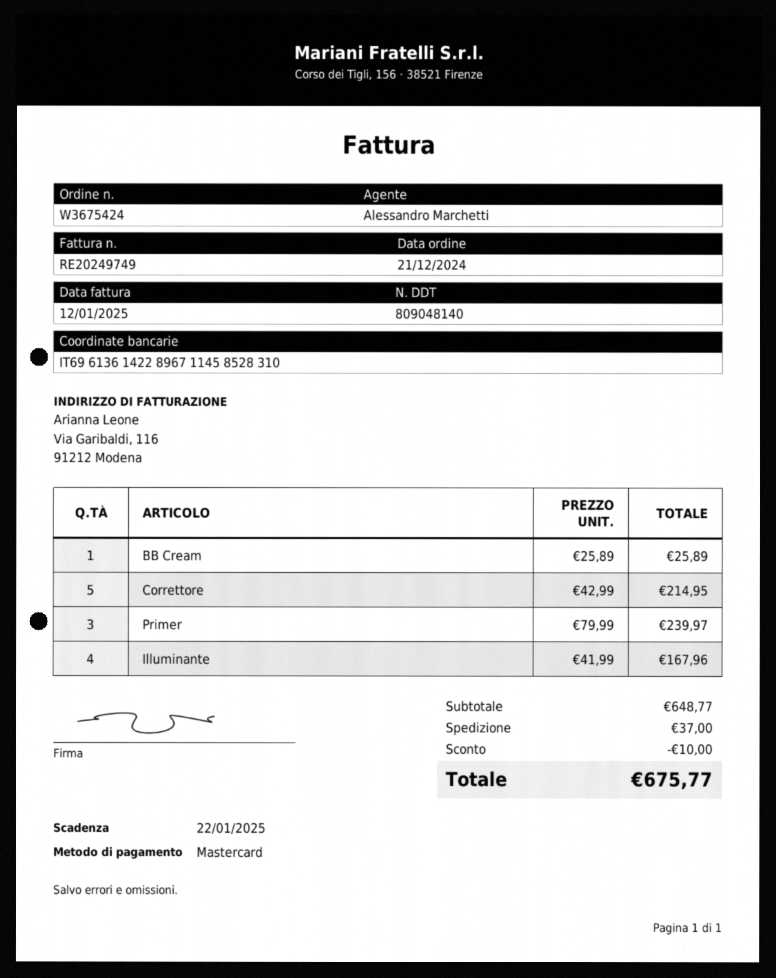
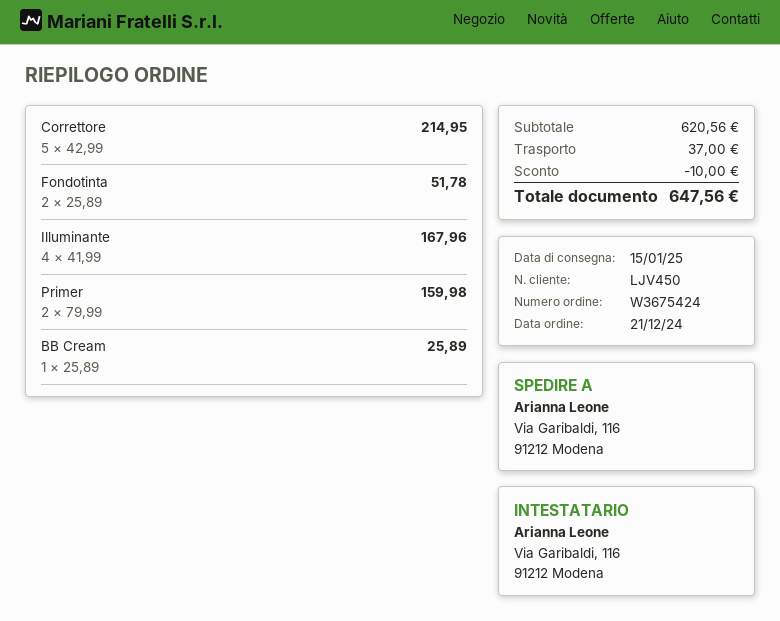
Primer: 3 x 79.99 = 239.97 -> 2 x 79.99 = 159.98
Fondotinta: none -> 2 x 25.89 = 51.78
subtotal: 648.77 -> 620.56
total: 675.77 -> 647.56

